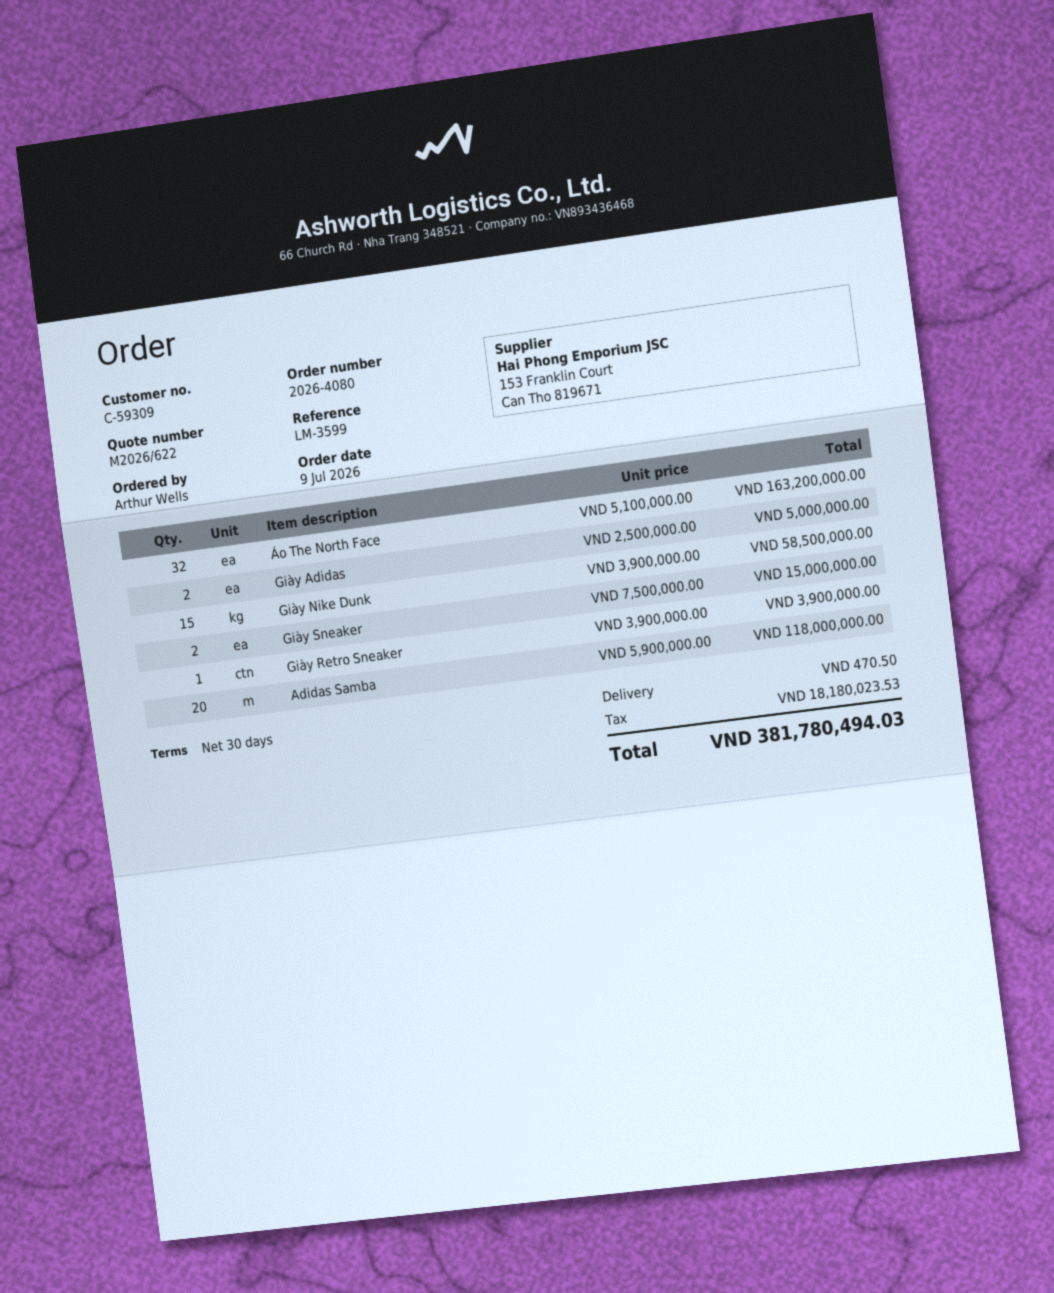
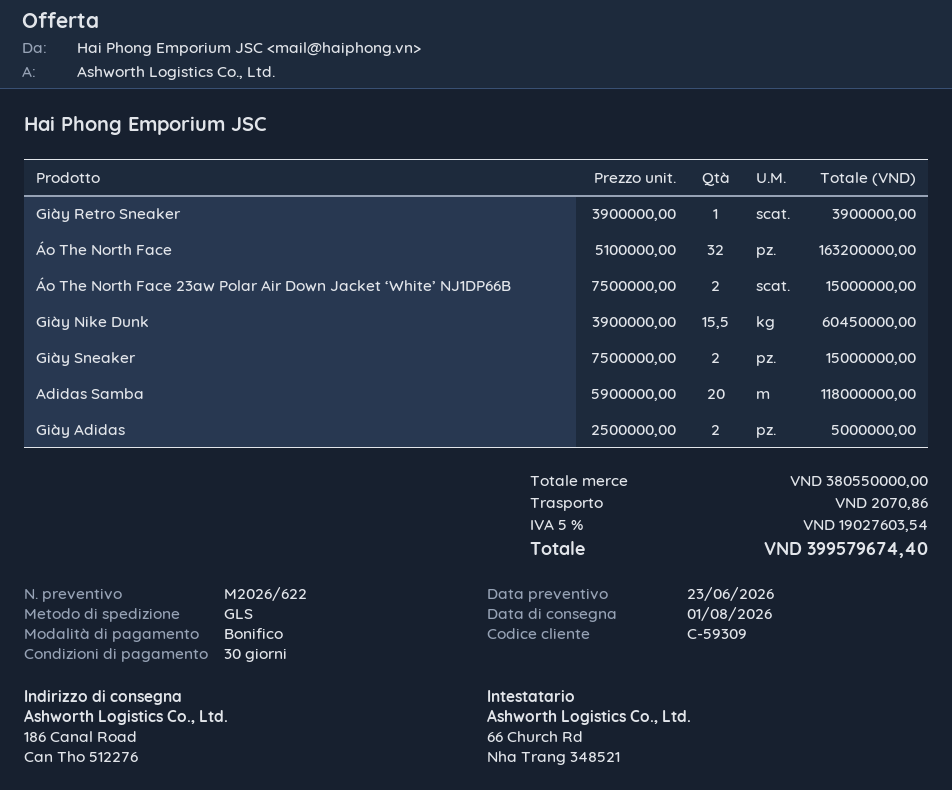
Giày Nike Dunk: 15 x 3900000.00 = 58500000.00 -> 15.5 x 3900000.00 = 60450000.00
Áo The North Face 23aw Polar Air Down Jacket ‘White’ NJ1DP66B: none -> 2 x 7500000.00 = 15000000.00
shipping: 470.50 -> 2070.86
tax: 18180023.53 -> 19027603.54
total: 381780494.03 -> 399579674.40

